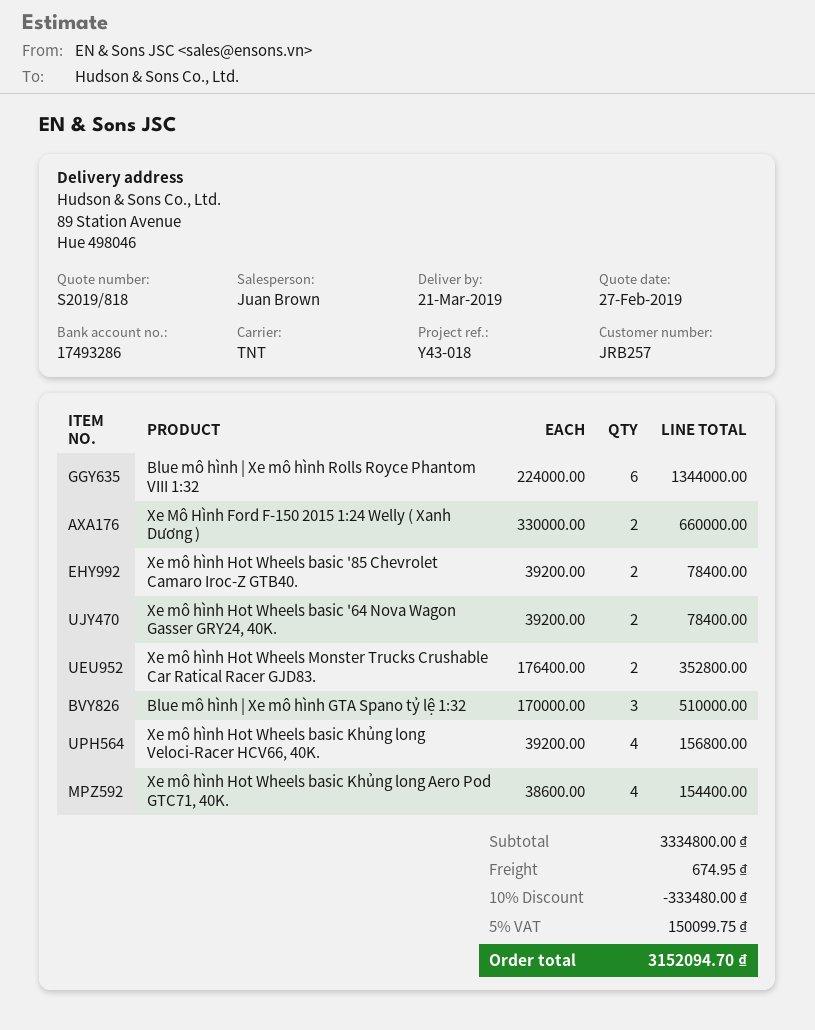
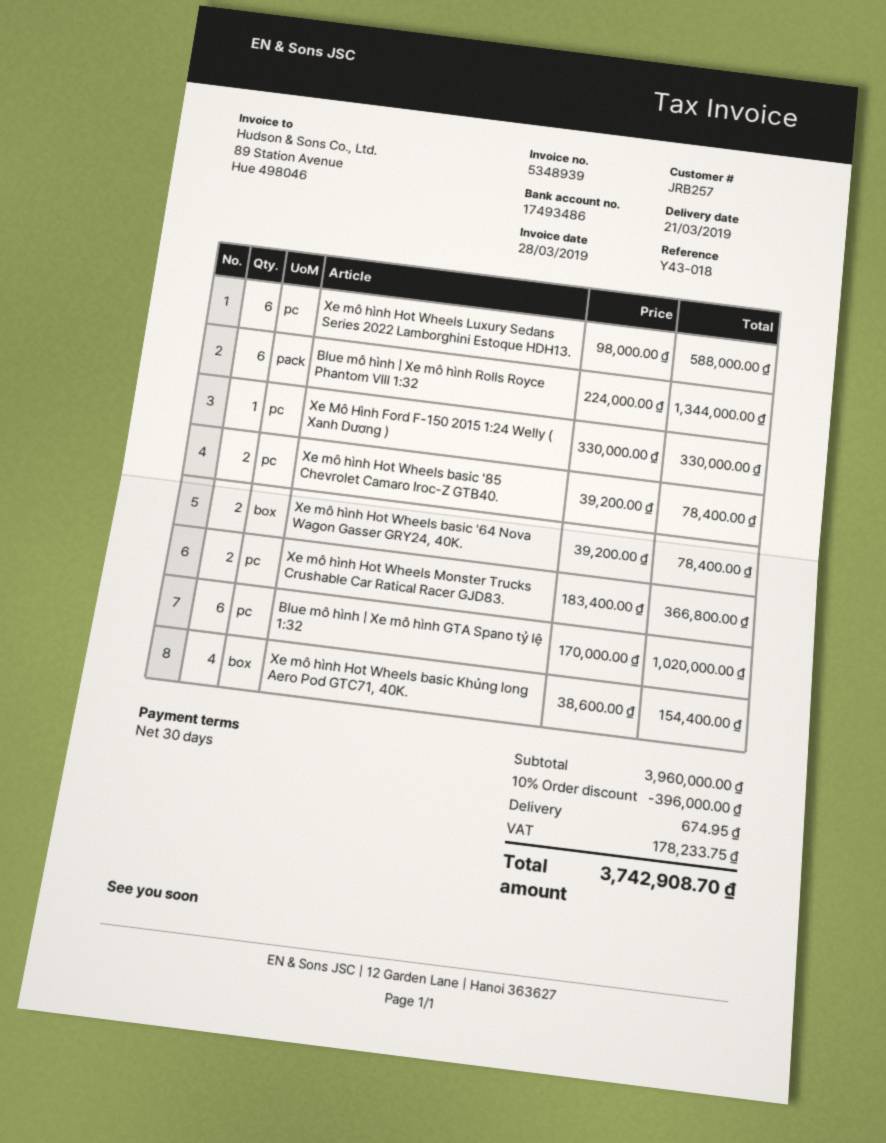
bank account: 17493286 -> 17493486
Xe Mô Hình Ford F-150 2015 1:24 Welly ( Xanh Dương ): 2 x 330000.00 = 660000.00 -> 1 x 330000.00 = 330000.00
Xe mô hình Hot Wheels Monster Trucks Crushable Car Ratical Racer GJD83.: 2 x 176400.00 = 352800.00 -> 2 x 183400.00 = 366800.00
Blue mô hình | Xe mô hình GTA Spano tỷ lệ 1:32: 3 x 170000.00 = 510000.00 -> 6 x 170000.00 = 1020000.00
Xe mô hình Hot Wheels basic Khủng long Veloci-Racer HCV66, 40K.: 4 x 39200.00 = 156800.00 -> none
Xe mô hình Hot Wheels Luxury Sedans Series 2022 Lamborghini Estoque HDH13.: none -> 6 x 98000.00 = 588000.00
subtotal: 3334800.00 -> 3960000.00
discount: 10% = 333480.00 -> 10% = 396000.00
tax: 150099.75 -> 178233.75
total: 3152094.70 -> 3742908.70

